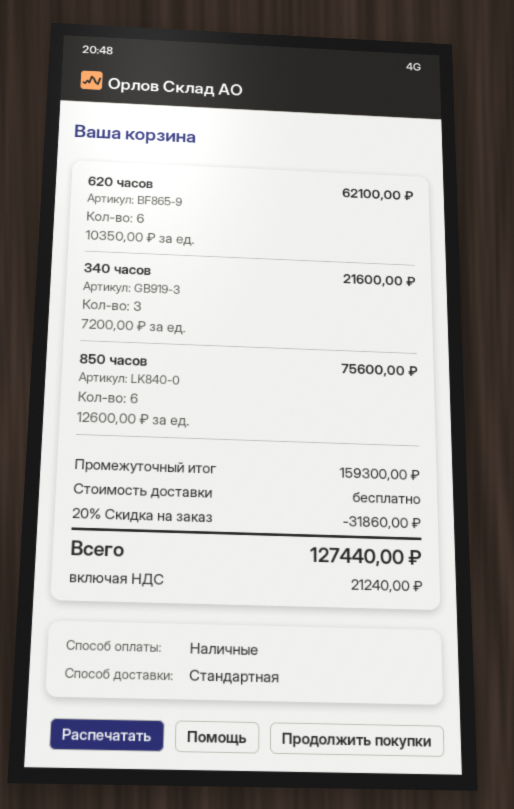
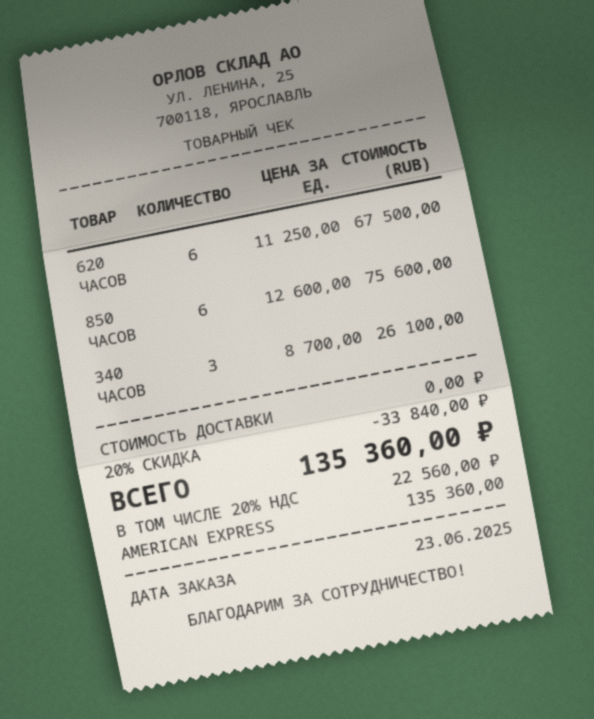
payment method: cash -> American Express
620 часов: 6 x 10350.00 = 62100.00 -> 6 x 11250.00 = 67500.00
340 часов: 3 x 7200.00 = 21600.00 -> 3 x 8700.00 = 26100.00
discount: 20% = 31860.00 -> 20% = 33840.00
tax: 21240.00 -> 22560.00
total: 127440.00 -> 135360.00

